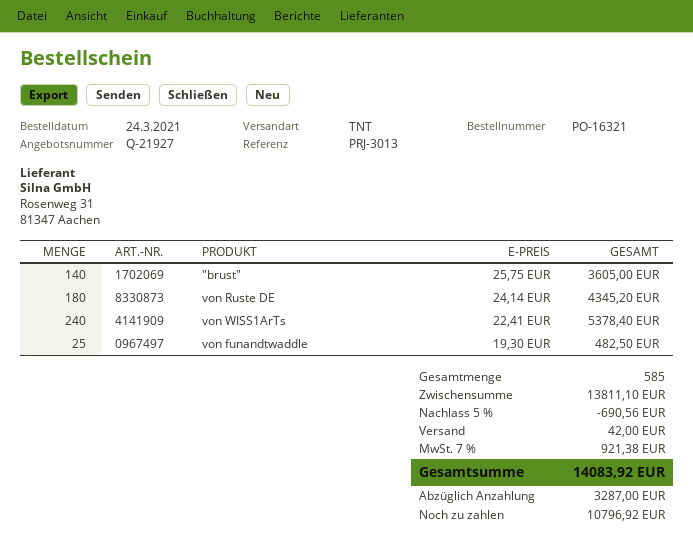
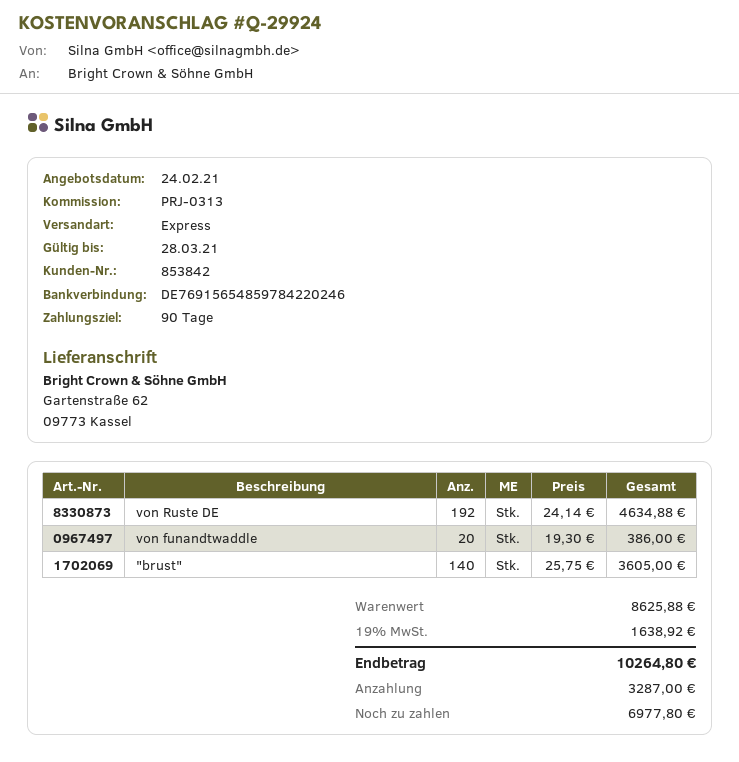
quote number: Q-21927 -> Q-29924
reference: PRJ-3013 -> PRJ-0313
shipping method: TNT -> express
von Ruste DE: 180 x 24.14 = 4345.20 -> 192 x 24.14 = 4634.88
von WISS1ArTs: 240 x 22.41 = 5378.40 -> none
von funandtwaddle: 25 x 19.30 = 482.50 -> 20 x 19.30 = 386.00
subtotal: 13811.10 -> 8625.88
discount: 5% = 690.56 -> none
shipping: 42.00 -> none
tax: 7% = 921.38 -> 19% = 1638.92
total: 14083.92 -> 10264.80
balance: 10796.92 -> 6977.80

